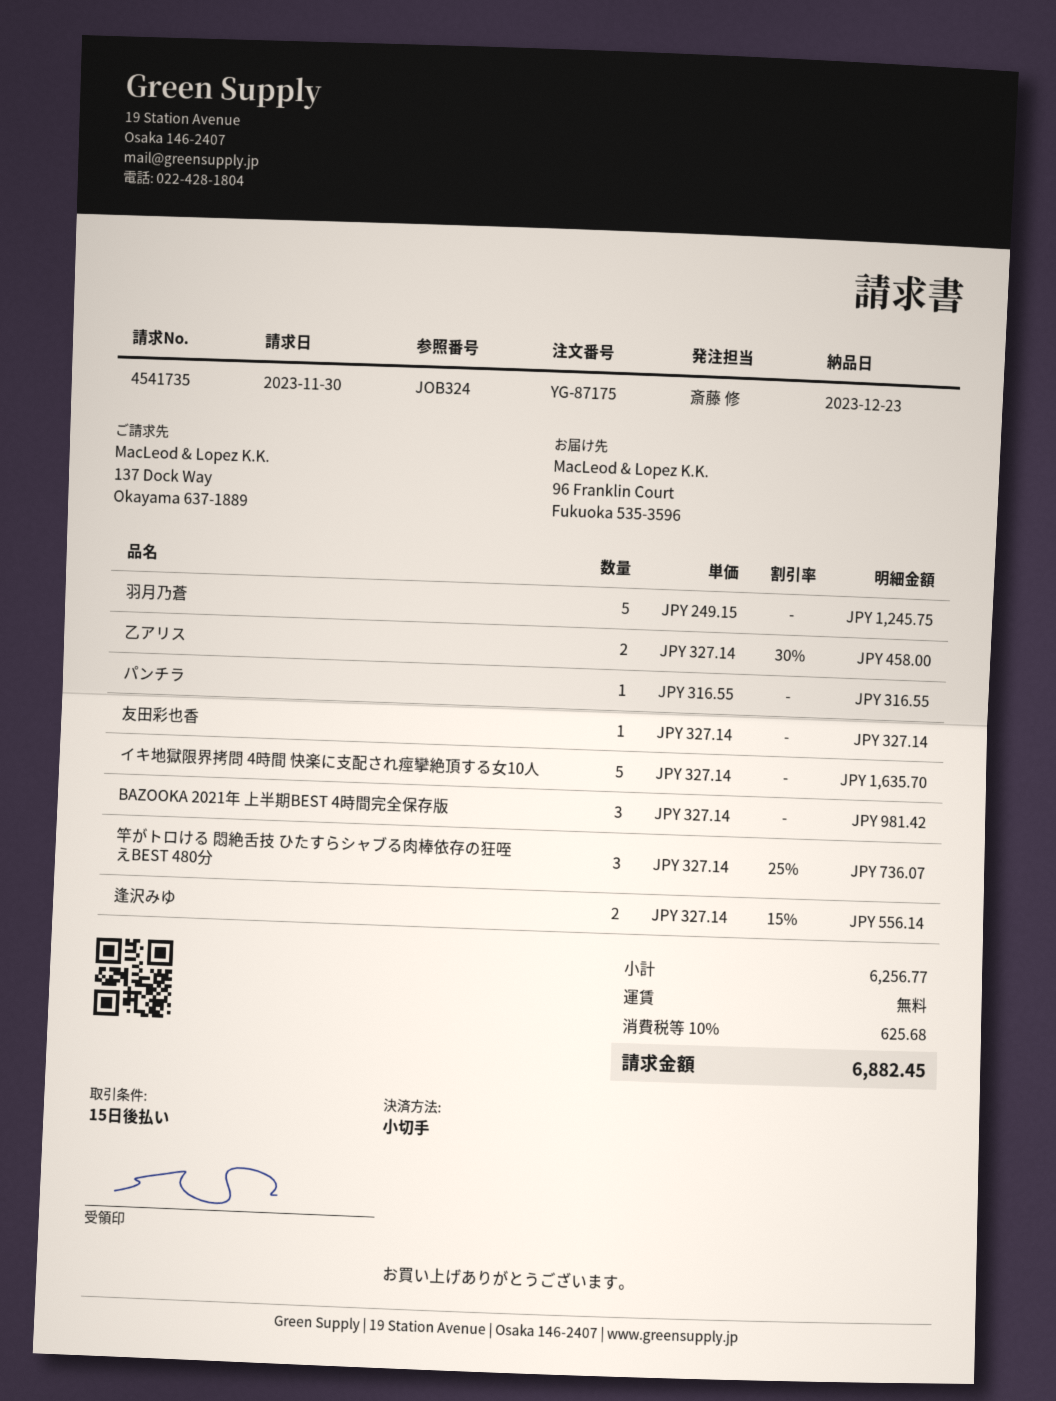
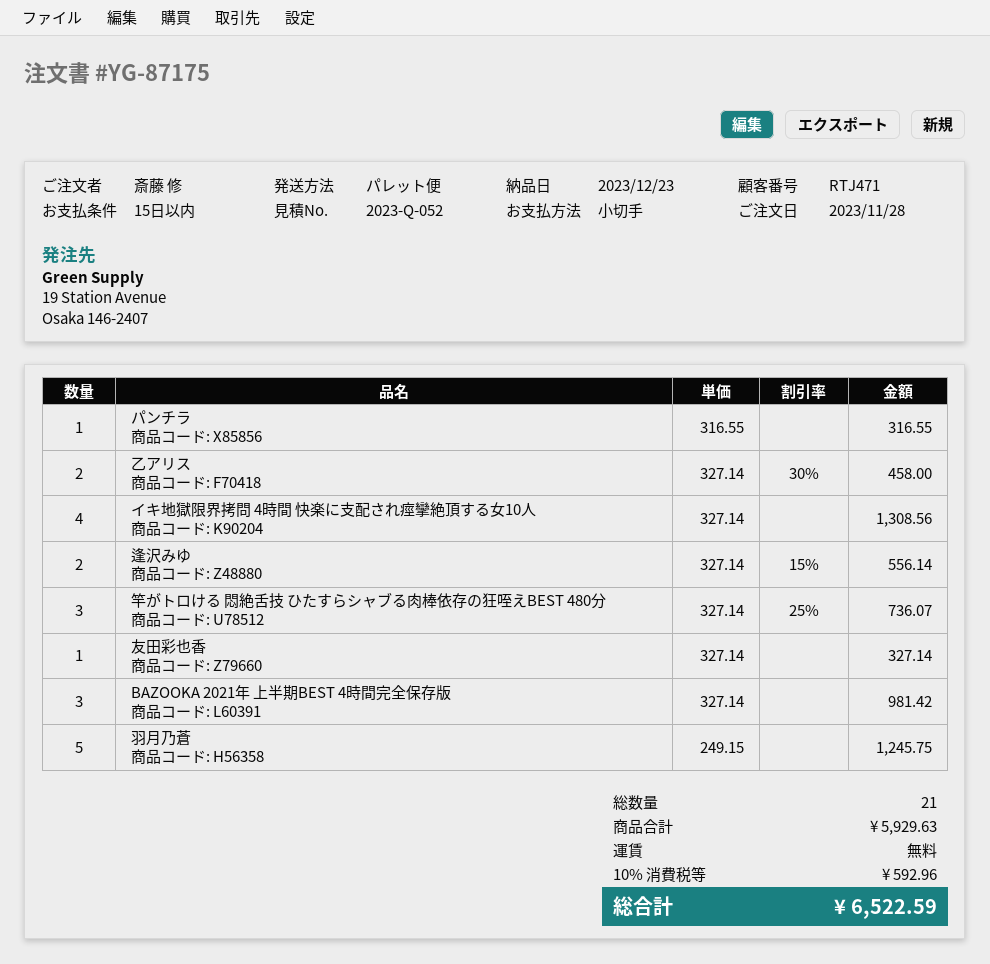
イキ地獄限界拷問 4時間 快楽に支配され痙攣絶頂する女10人: 5 x 327.14 = 1635.70 -> 4 x 327.14 = 1308.56
subtotal: 6256.77 -> 5929.63
tax: 10% = 625.68 -> 10% = 592.96
total: 6882.45 -> 6522.59

